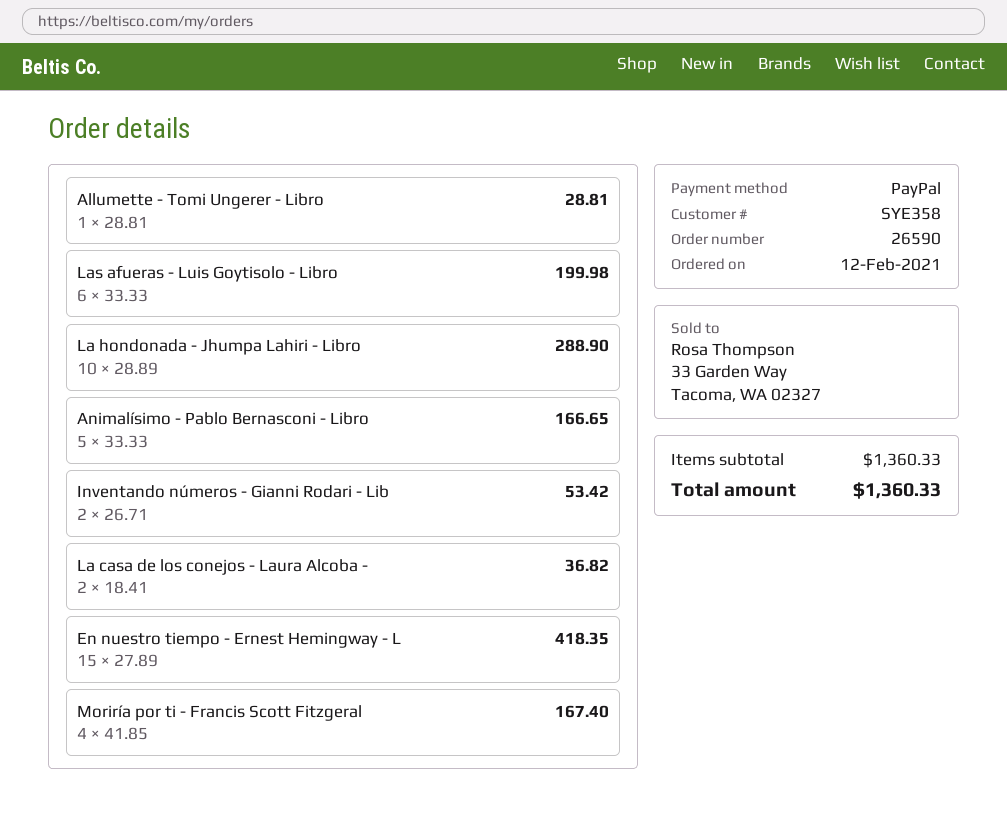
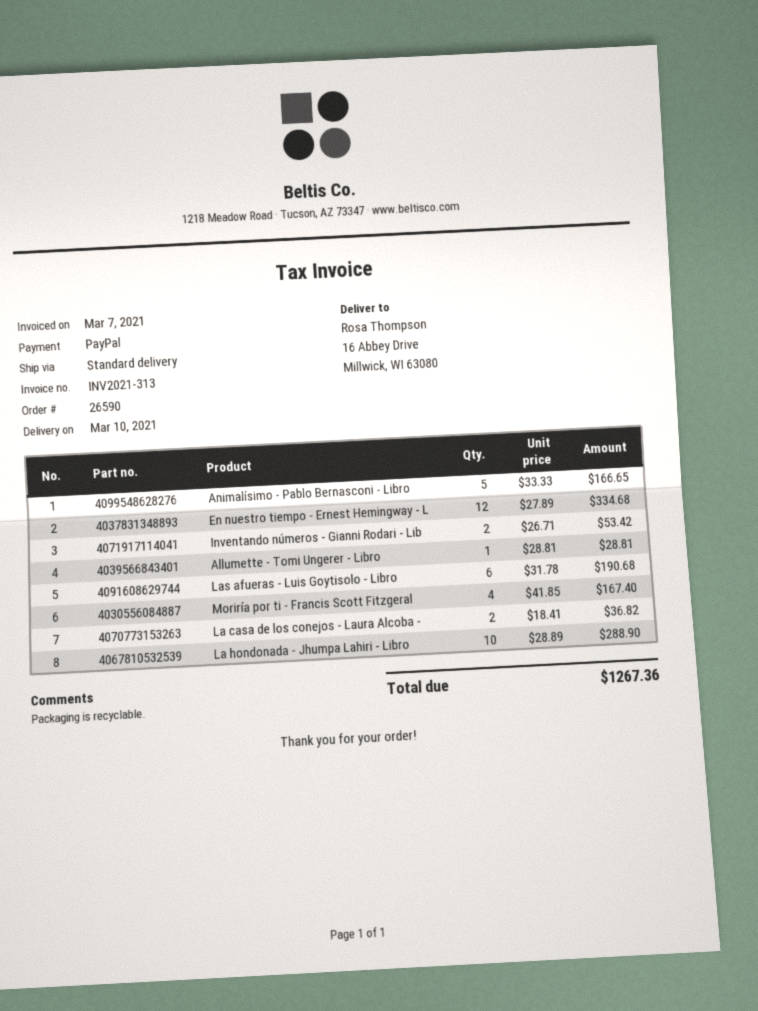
Las afueras - Luis Goytisolo - Libro: 6 x 33.33 = 199.98 -> 6 x 31.78 = 190.68
En nuestro tiempo - Ernest Hemingway - L: 15 x 27.89 = 418.35 -> 12 x 27.89 = 334.68
total: 1360.33 -> 1267.36

